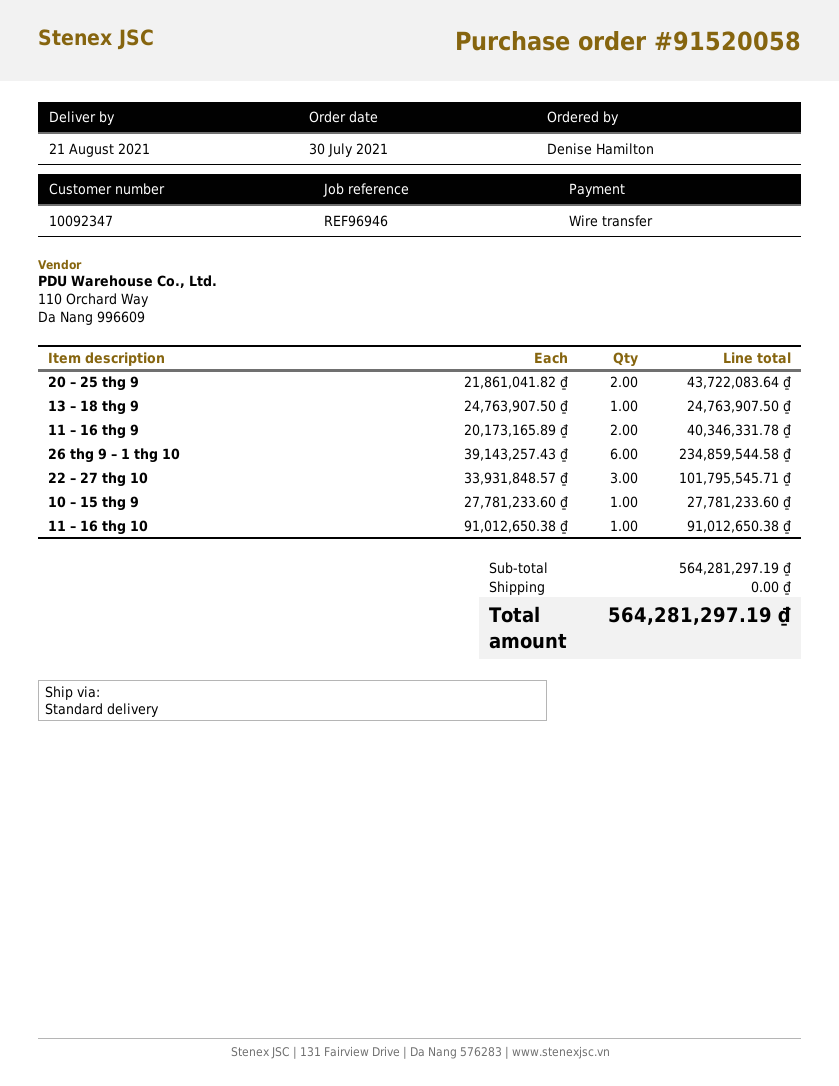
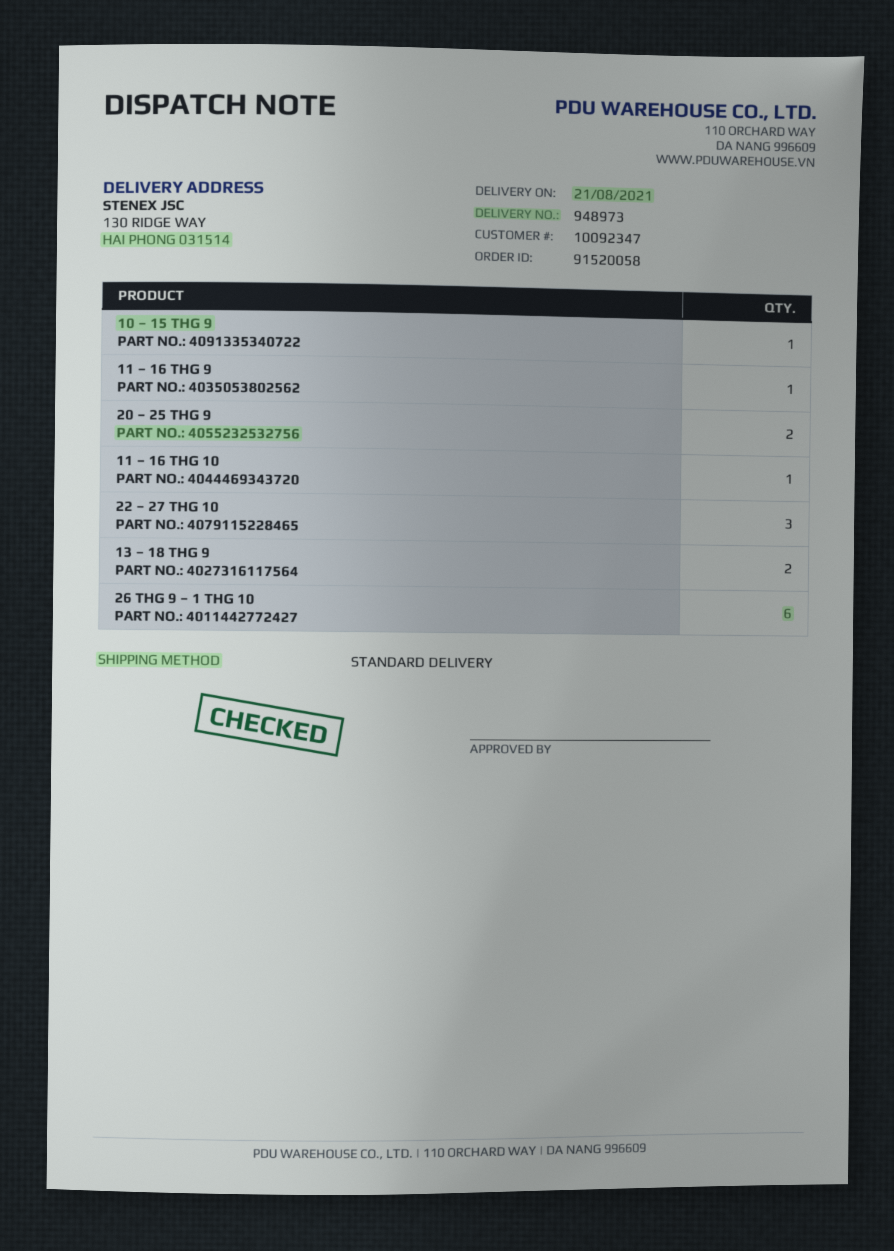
13 – 18 thg 9: 1 -> 2
11 – 16 thg 9: 2 -> 1

